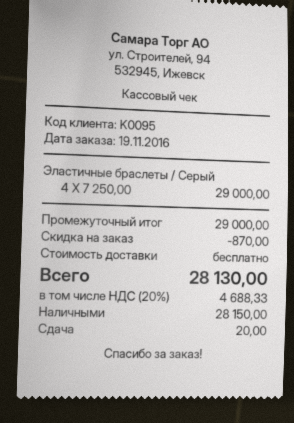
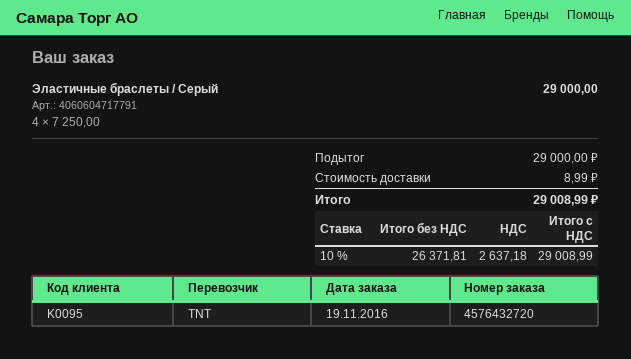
discount: 870.00 -> none
shipping: 0.00 -> 8.99
tax: 20% = 4688.33 -> 10% = 2637.18
total: 28130.00 -> 29008.99

